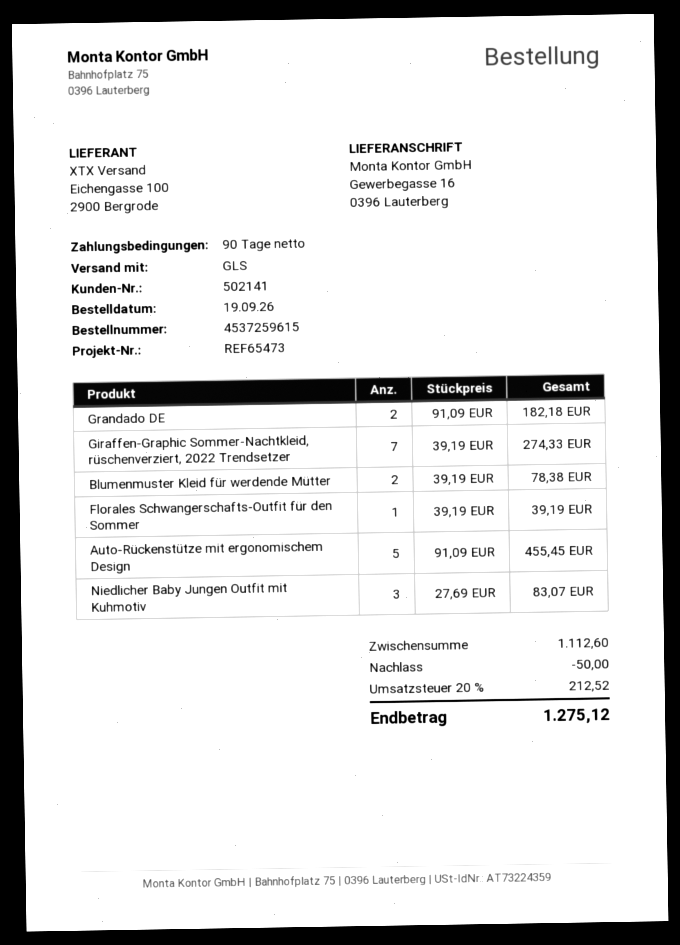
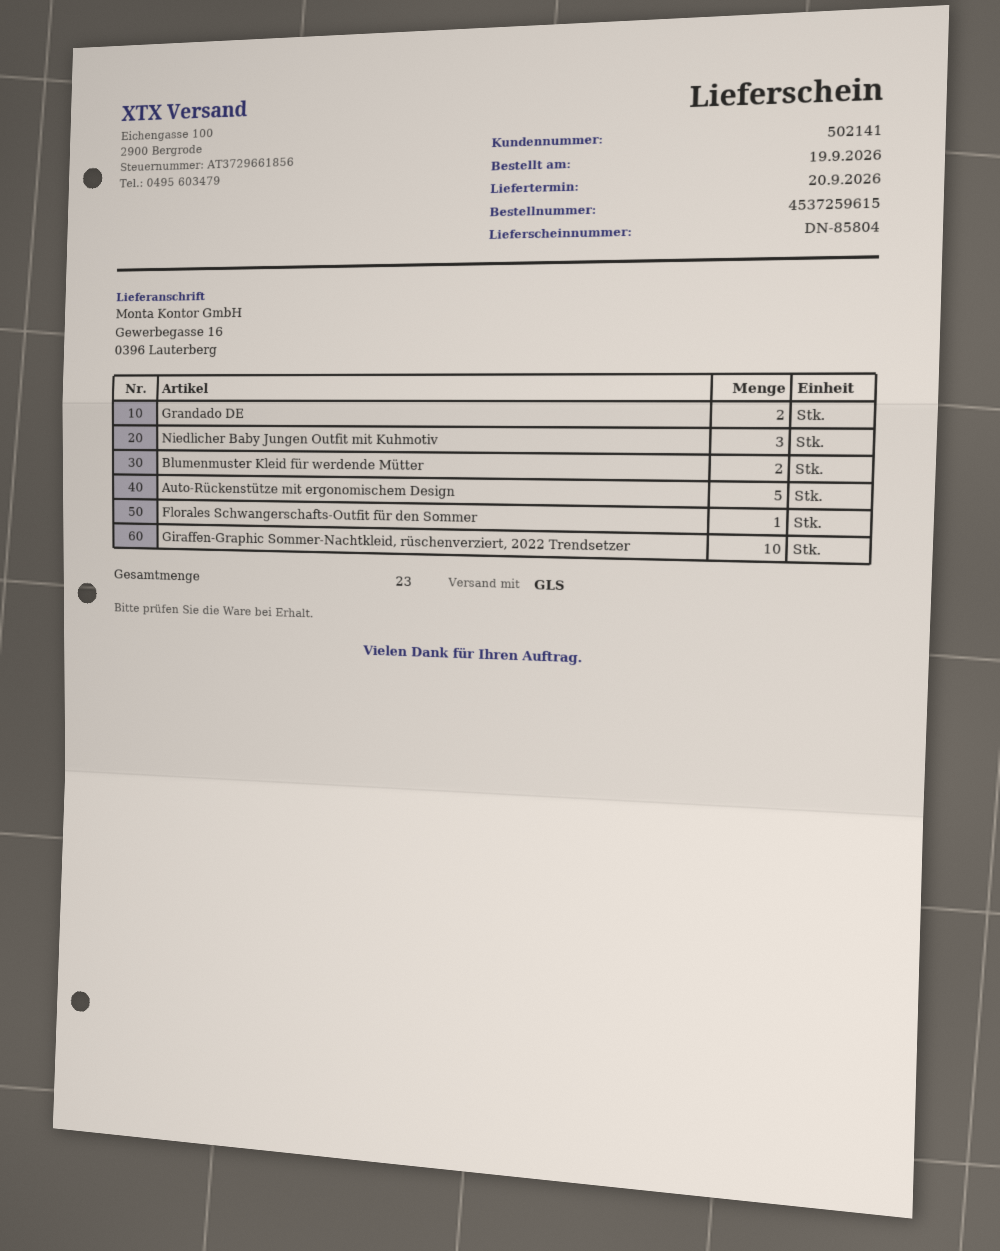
Giraffen‑Graphic Sommer-Nachtkleid, rüschenverziert, 2022 Trendsetzer: 7 -> 10

